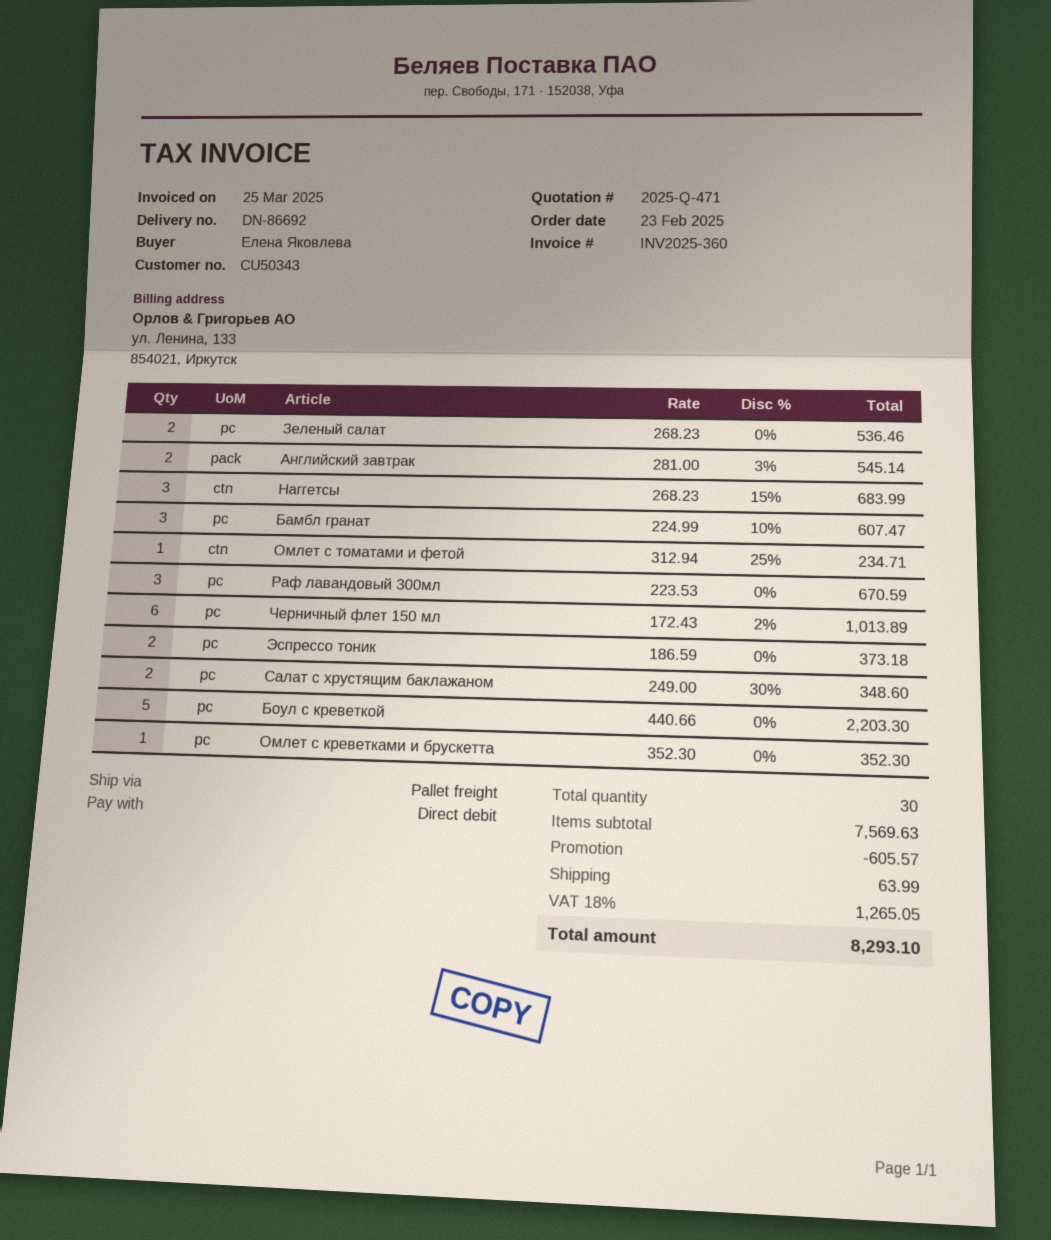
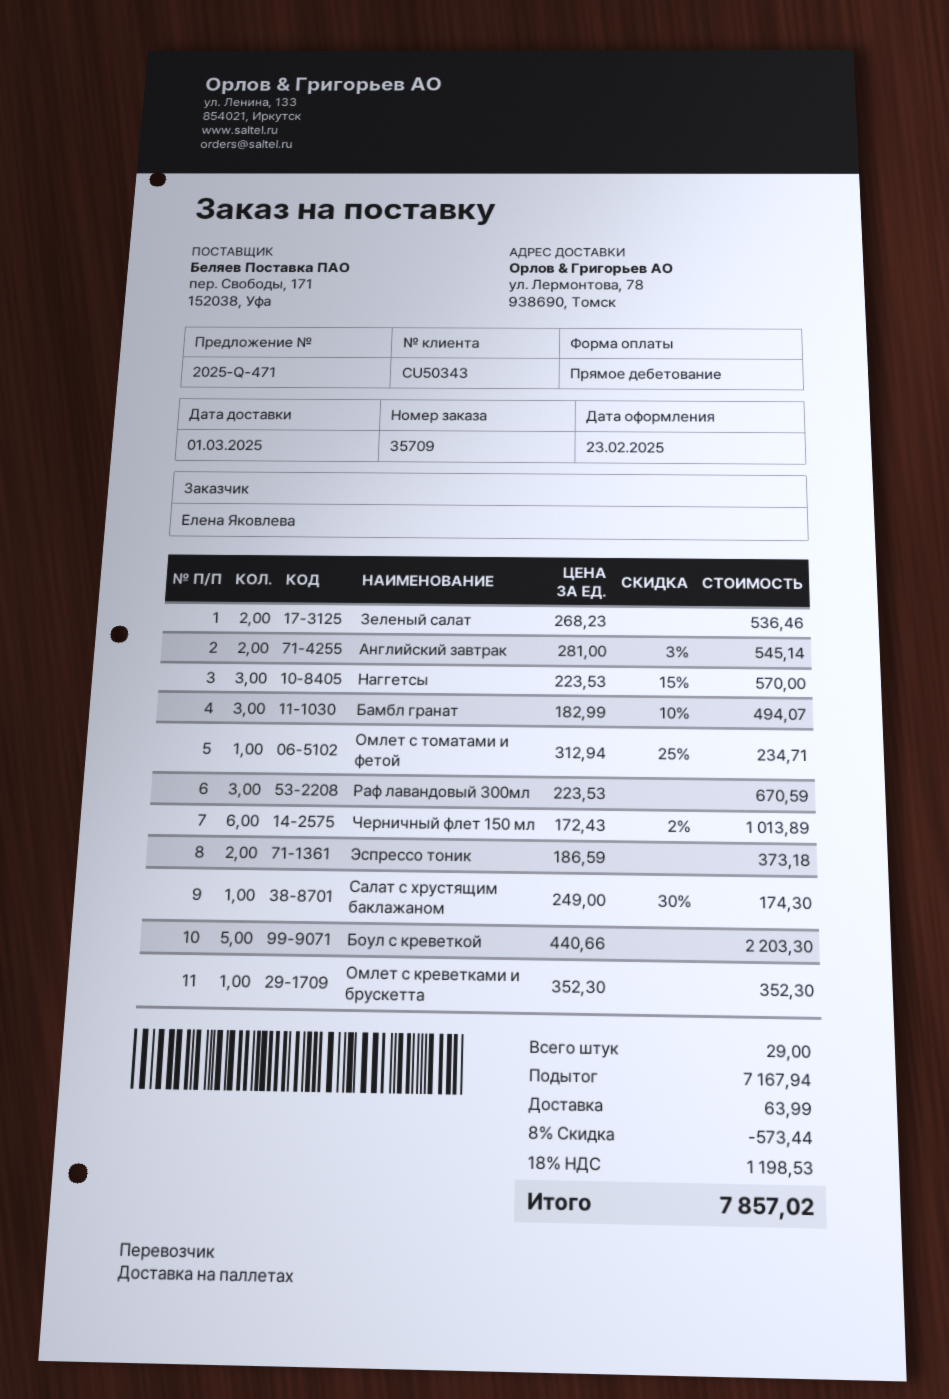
Наггетсы: 3 x 268.23 - 15% = 683.99 -> 3 x 223.53 - 15% = 570.00
Бамбл гранат: 3 x 224.99 - 10% = 607.47 -> 3 x 182.99 - 10% = 494.07
Салат с хрустящим баклажаном: 2 x 249.00 - 30% = 348.60 -> 1 x 249.00 - 30% = 174.30
total quantity: 30 -> 29
subtotal: 7569.63 -> 7167.94
discount: 605.57 -> 573.44
tax: 18% = 1265.05 -> 18% = 1198.53
total: 8293.10 -> 7857.02

